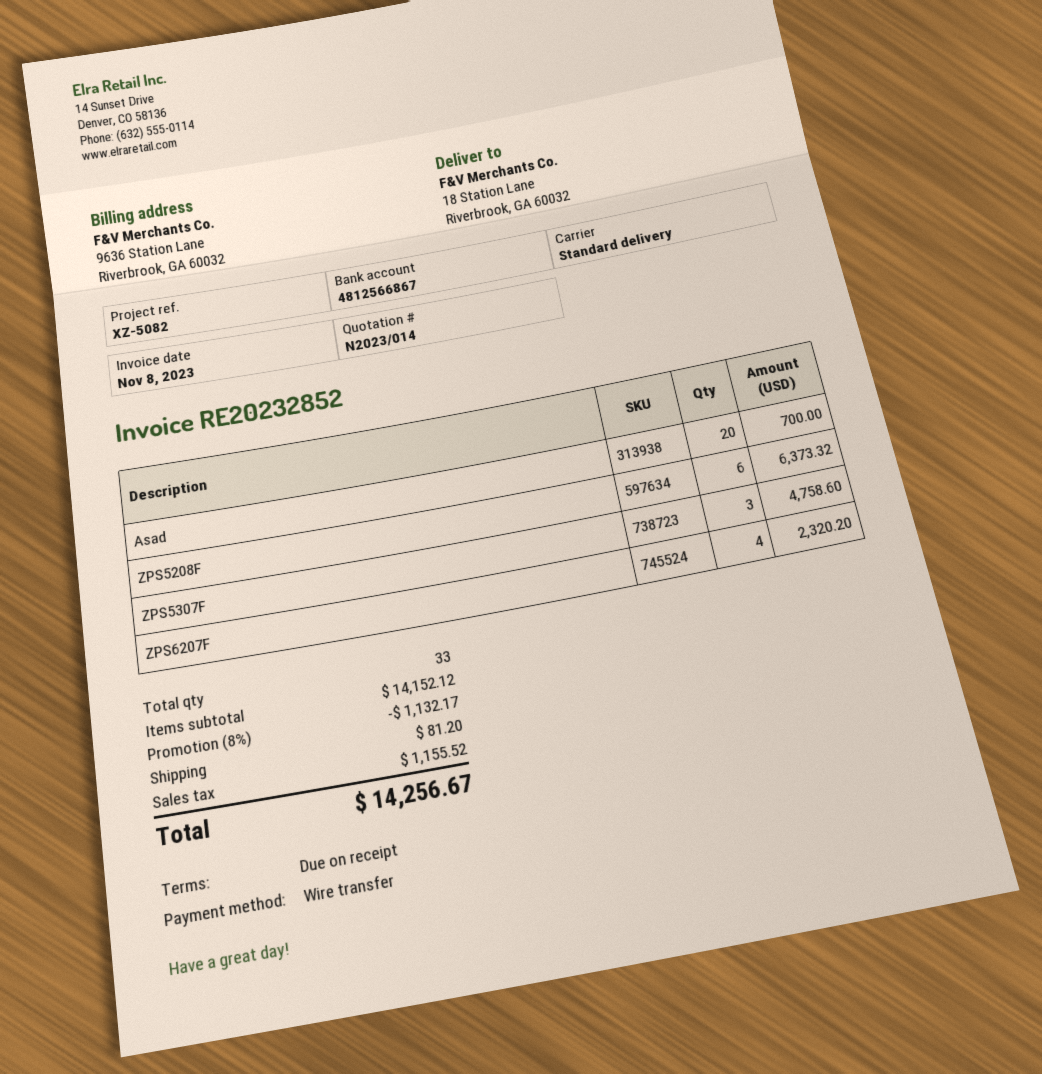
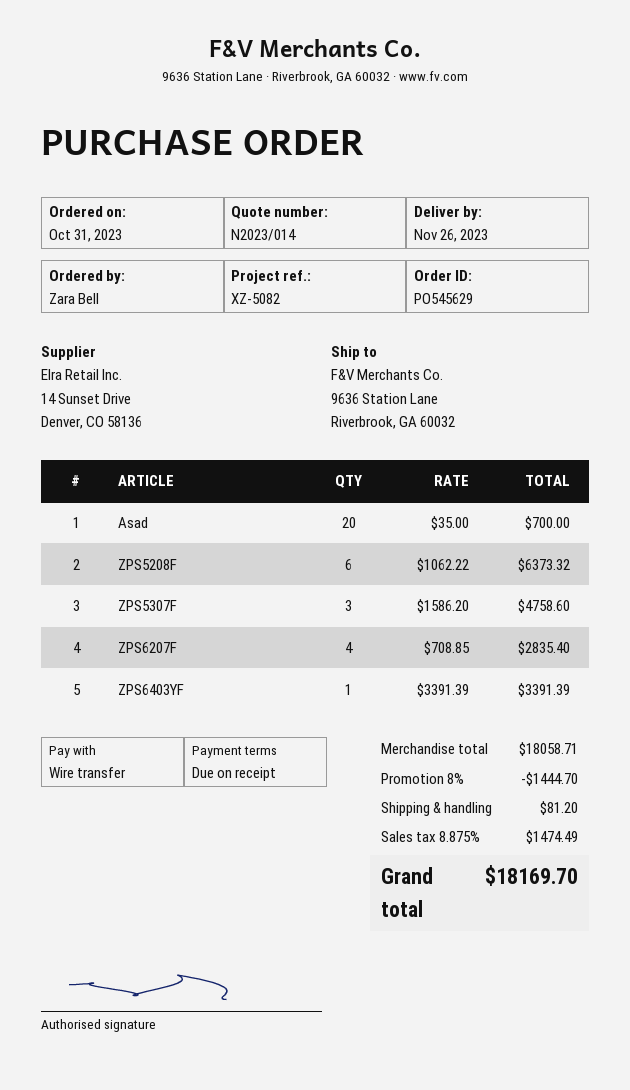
ship to: 18 Station Lane, Riverbrook, GA 60032 -> 9636 Station Lane, Riverbrook, GA 60032
ZPS6207F: 4 for 2320.20 -> 4 for 2835.40
ZPS6403YF: none -> 1 for 3391.39
subtotal: 14152.12 -> 18058.71
discount: 8% = 1132.17 -> 8% = 1444.70
tax: 1155.52 -> 1474.49
total: 14256.67 -> 18169.70

